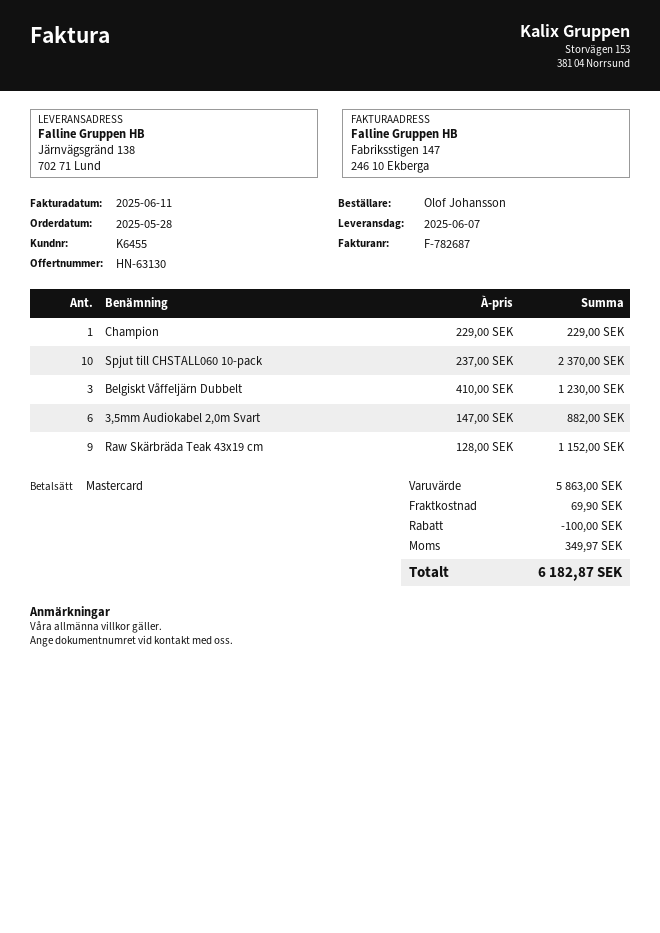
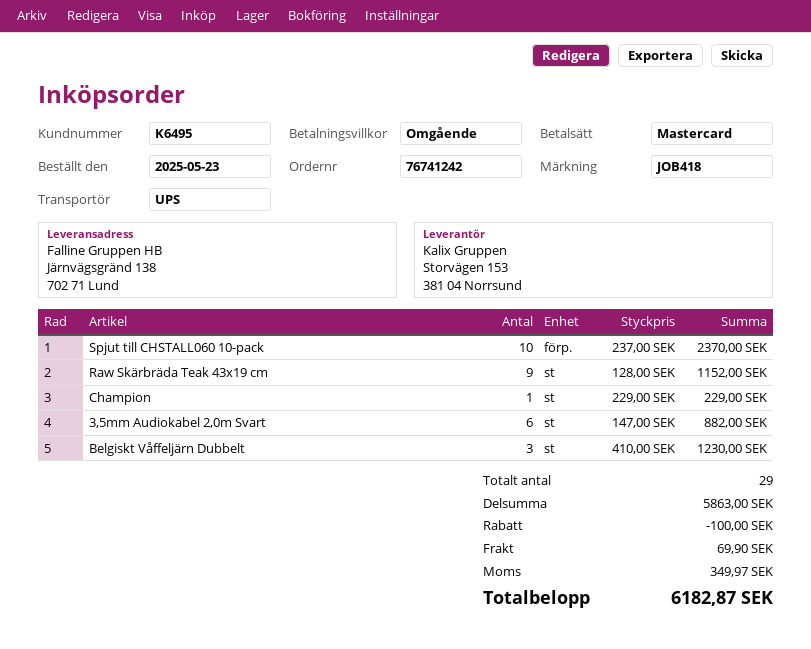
order date: 2025-05-28 -> 2025-05-23
customer number: K6455 -> K6495

